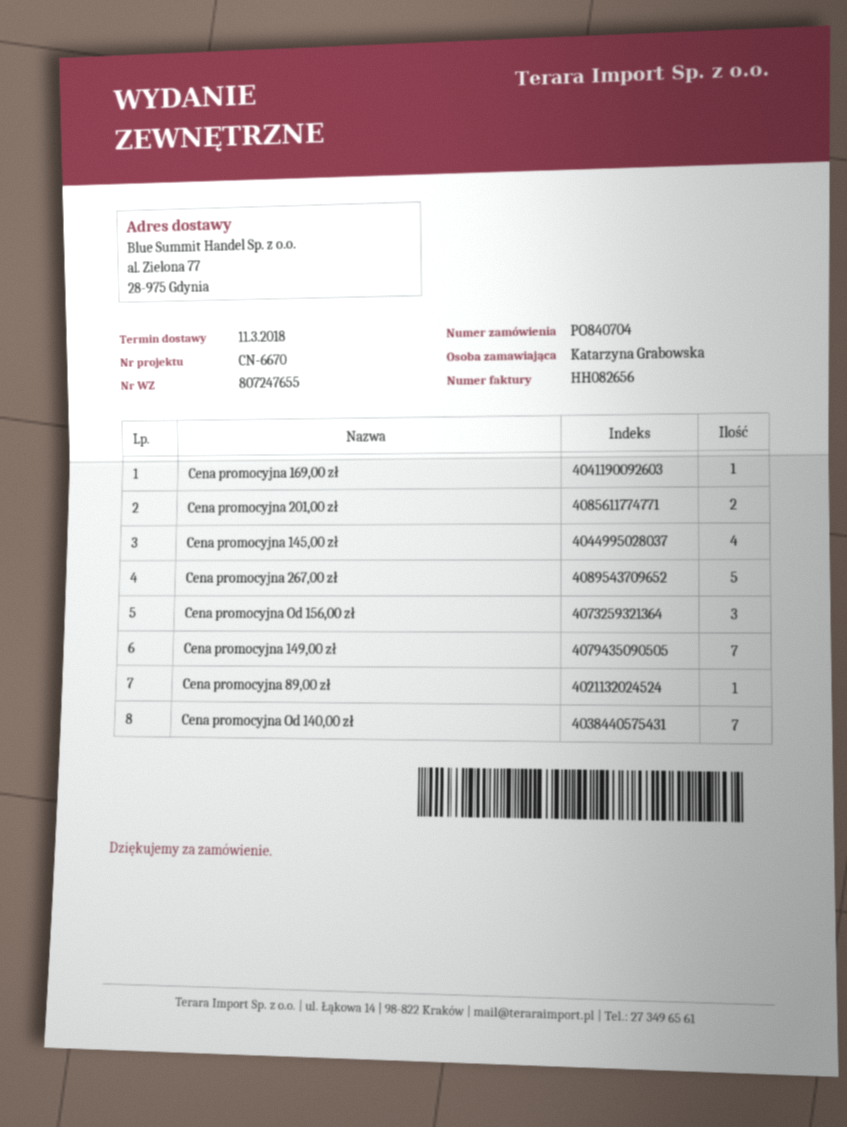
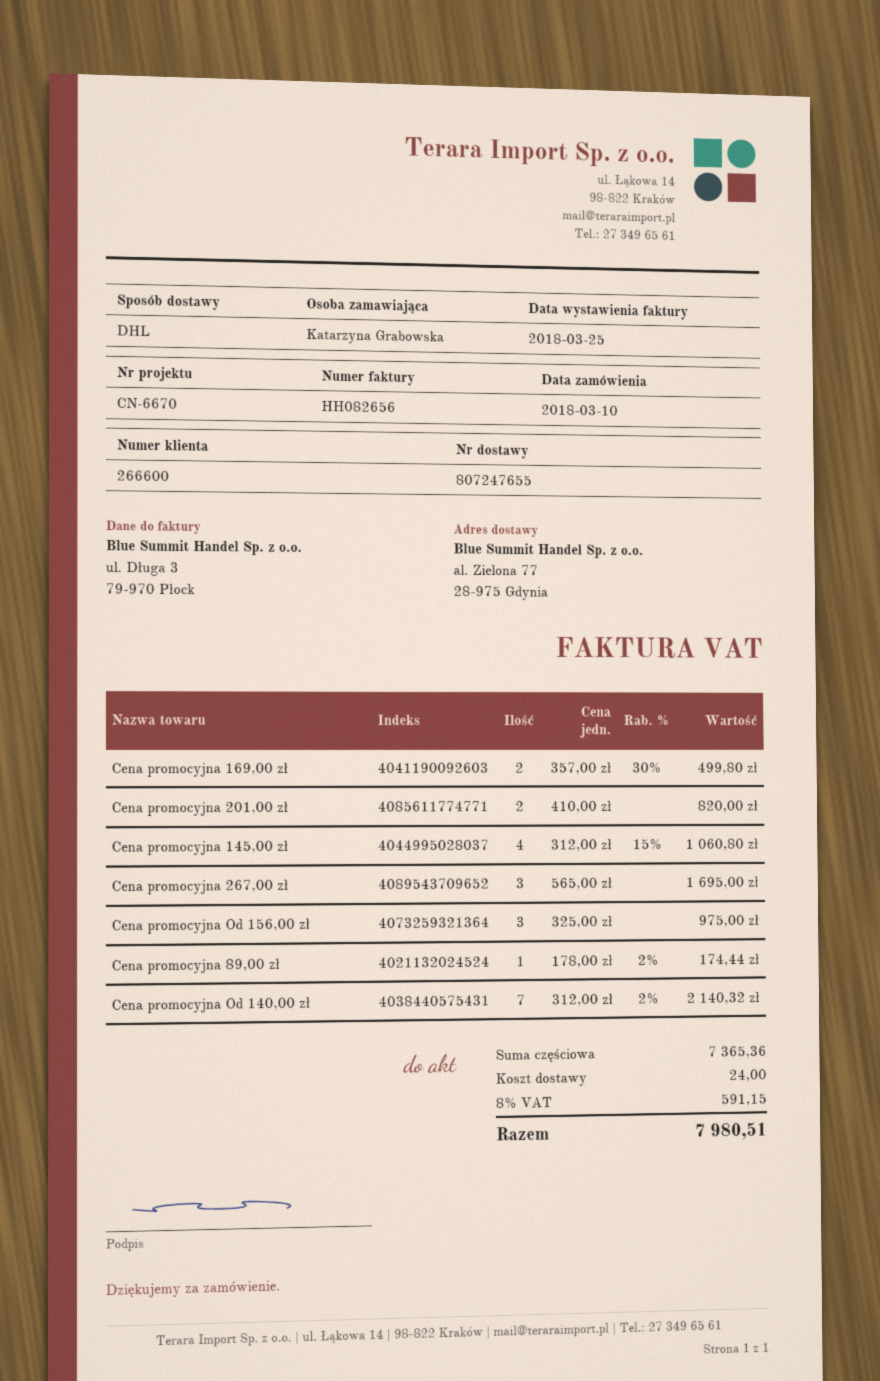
Cena promocyjna 169,00 zł: 1 -> 2
Cena promocyjna 267,00 zł: 5 -> 3
Cena promocyjna 149,00 zł: 7 -> none

